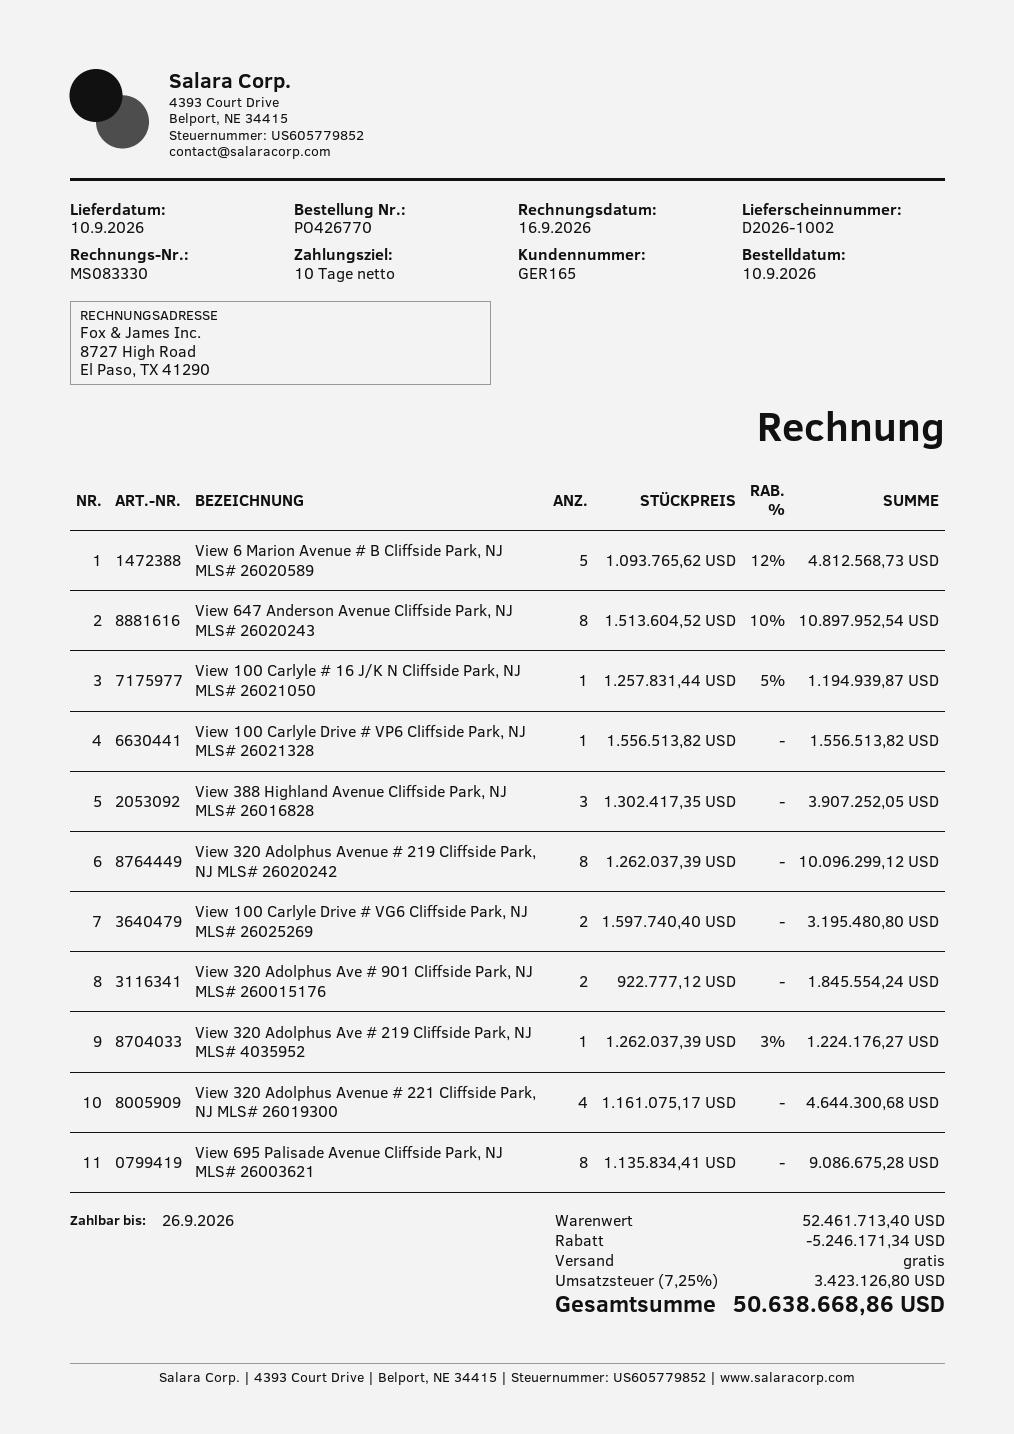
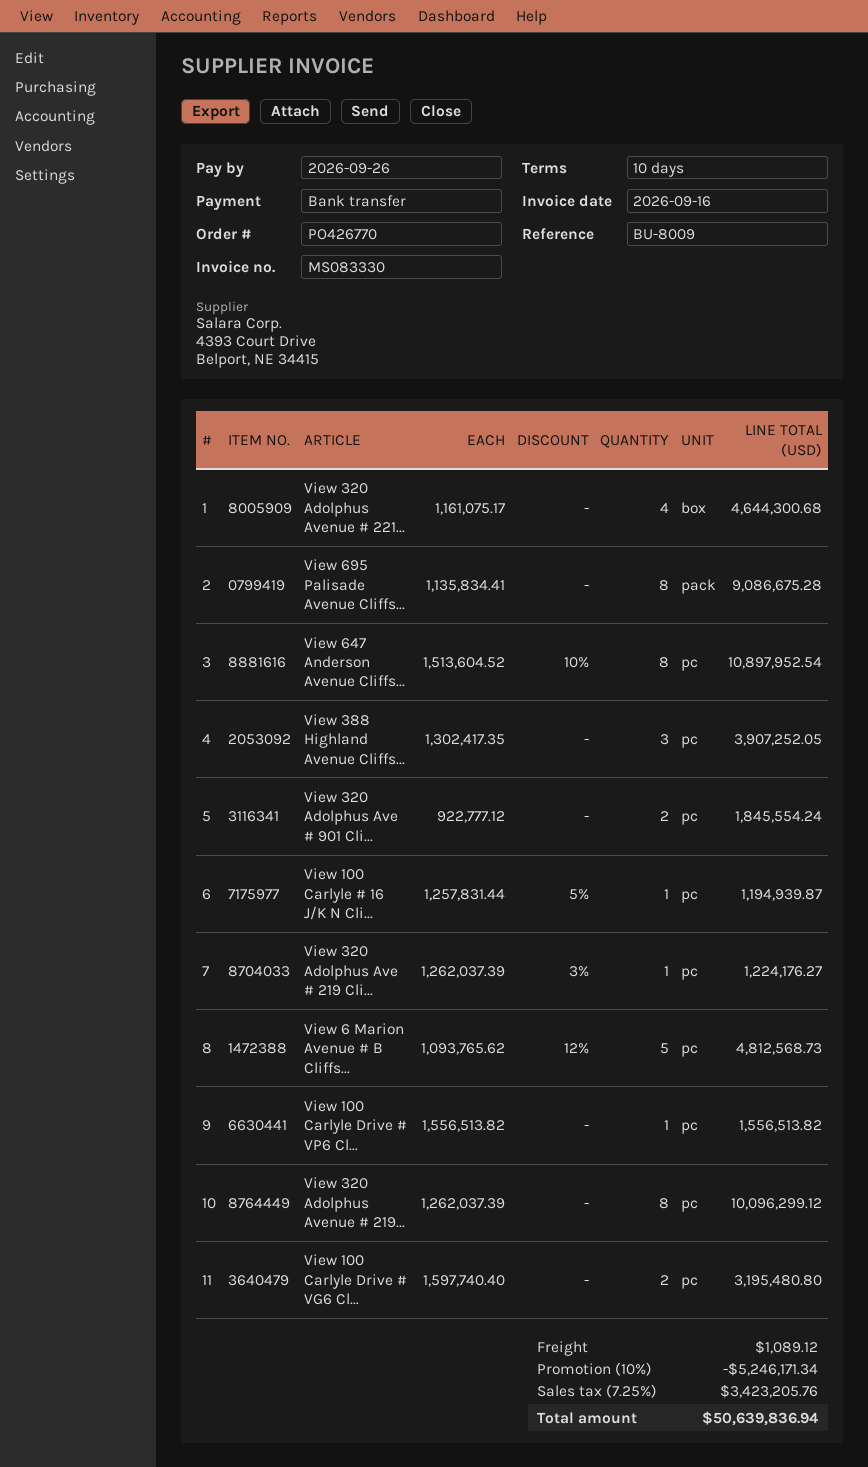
shipping: 0.00 -> 1089.12
tax: 7.25% = 3423126.80 -> 7.25% = 3423205.76
total: 50638668.86 -> 50639836.94

